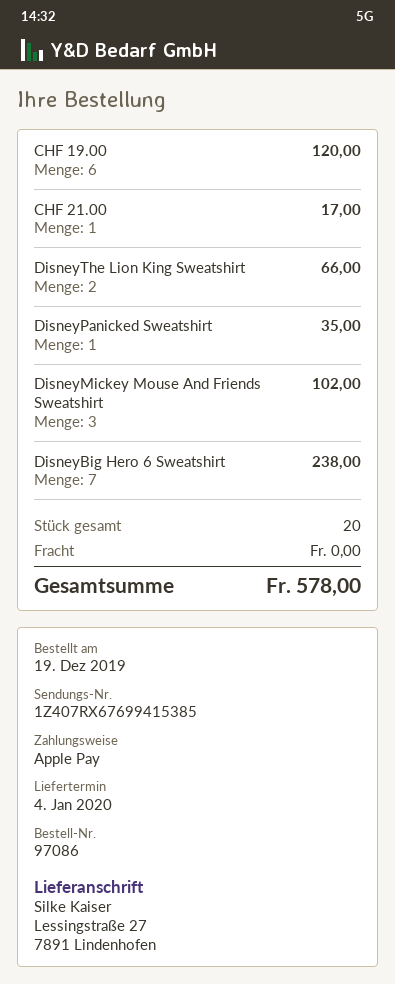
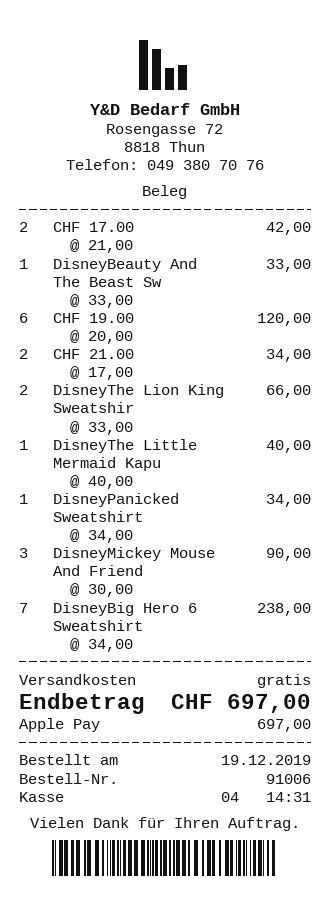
order number: 97086 -> 91006
CHF 21.00: 1 for 17.00 -> 2 for 34.00
DisneyPanicked Sweatshirt: 1 for 35.00 -> 1 for 34.00
DisneyMickey Mouse And Friends Sweatshirt: 3 for 102.00 -> 3 for 90.00
CHF 17.00: none -> 2 for 42.00
DisneyBeauty And The Beast Sw: none -> 1 for 33.00
DisneyThe Little Mermaid Kapu: none -> 1 for 40.00
total: 578.00 -> 697.00

